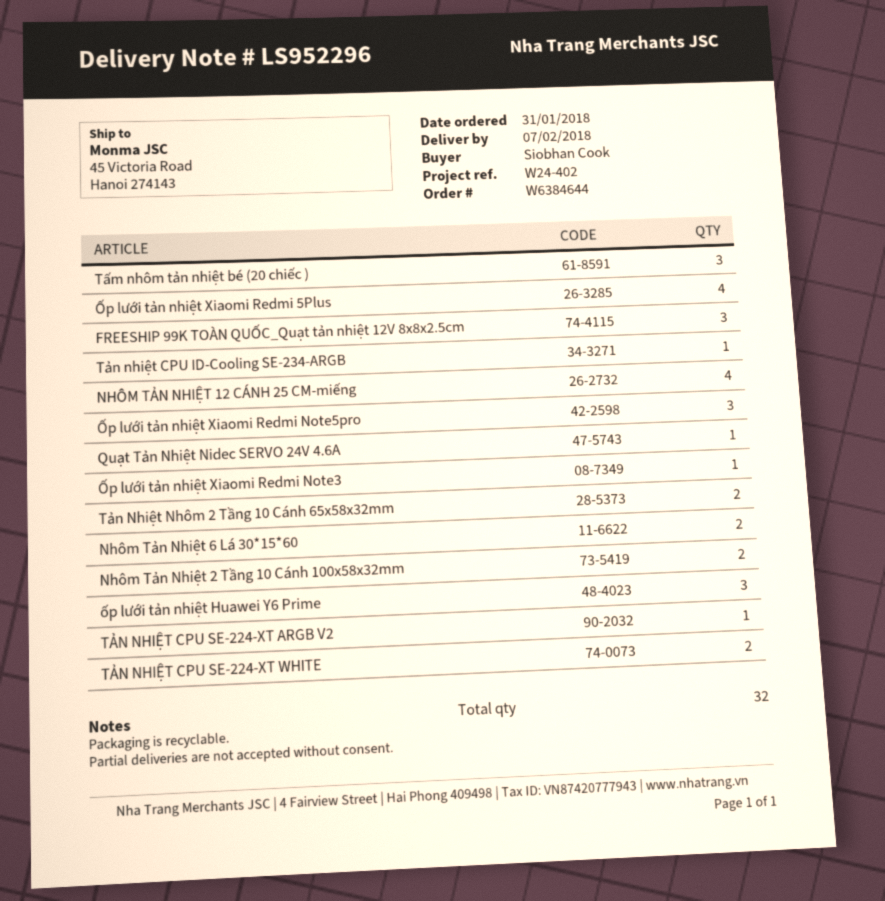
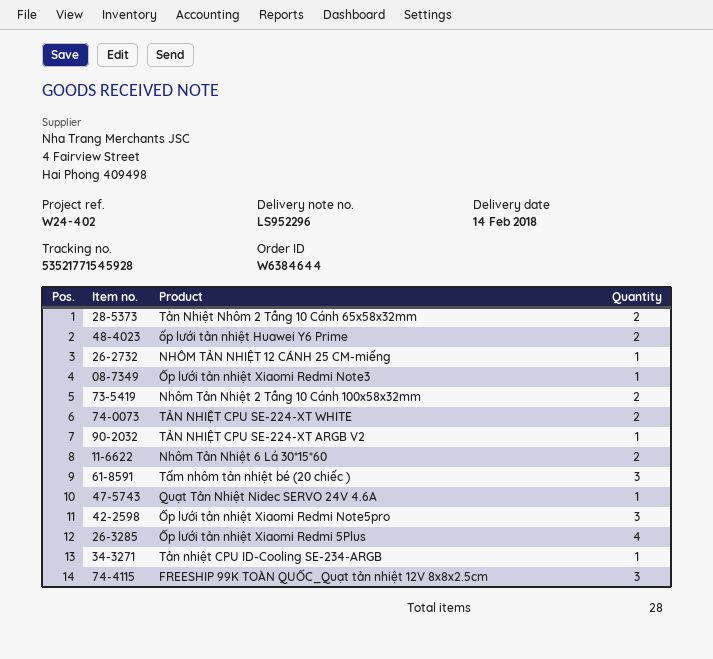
delivery date: 2018-02-07 -> 2018-02-14
NHÔM TẢN NHIỆT 12 CÁNH 25 CM-miếng: 4 -> 1
ốp lưới tản nhiệt Huawei Y6 Prime: 3 -> 2
total quantity: 32 -> 28

